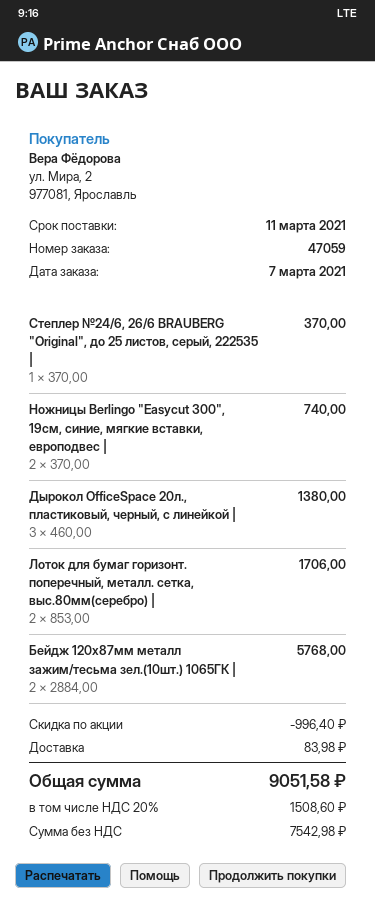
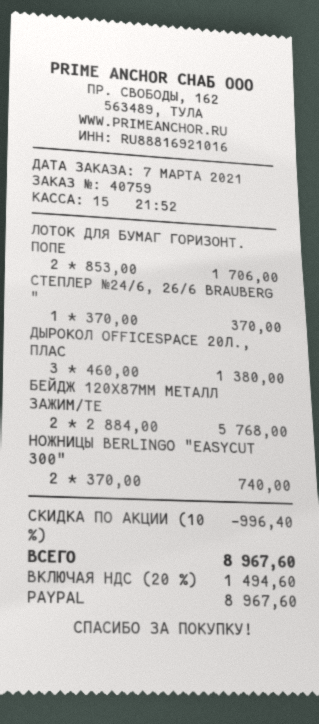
order number: 47059 -> 40759
shipping: 83.98 -> none
tax: 20% = 1508.60 -> 20% = 1494.60
total: 9051.58 -> 8967.60

